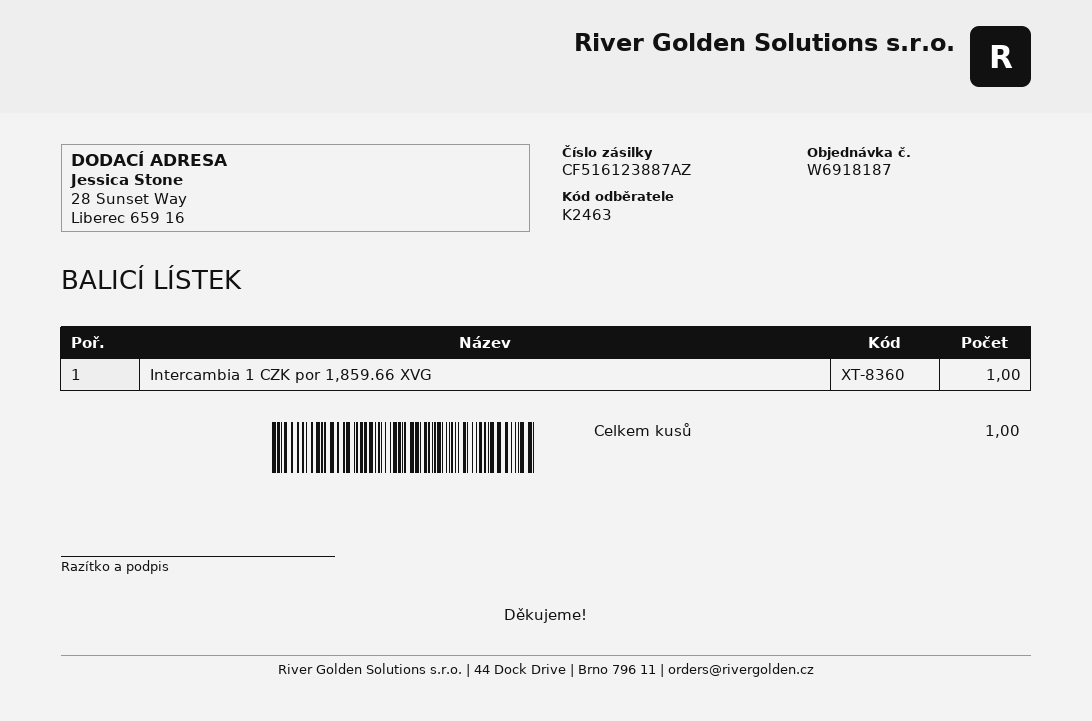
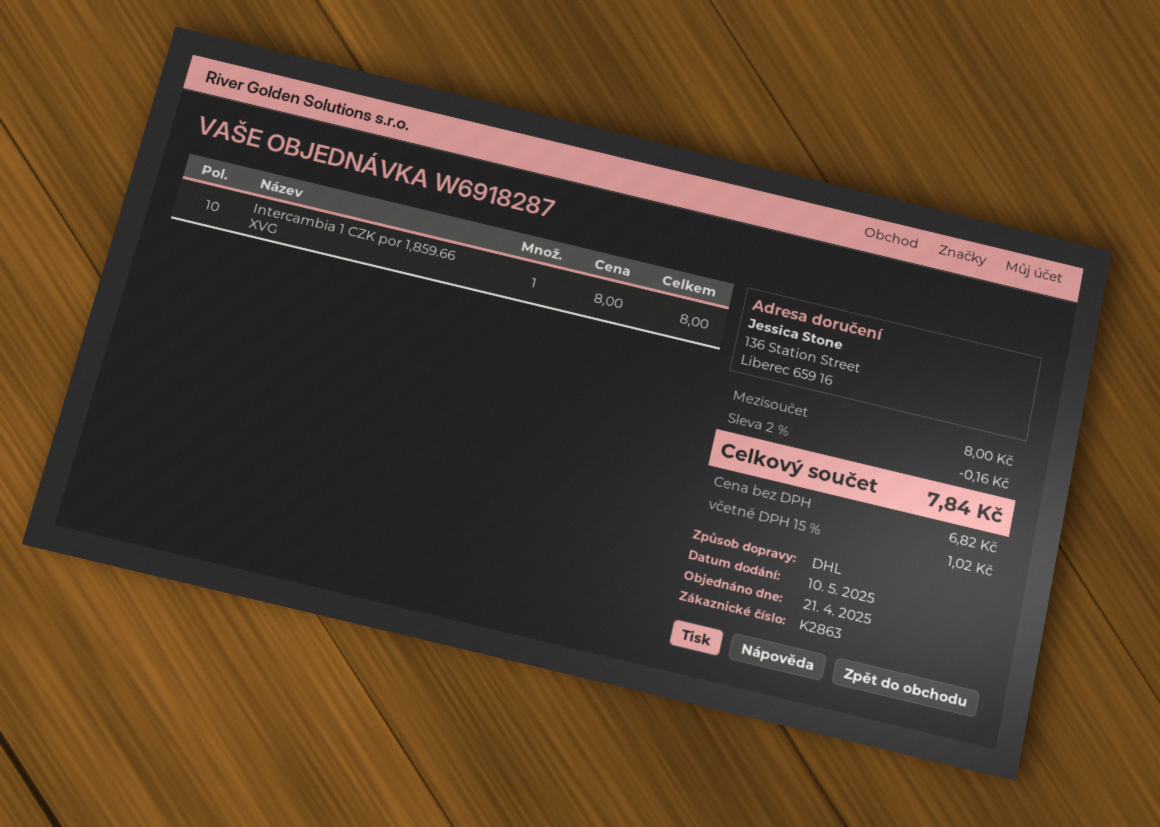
order number: W6918187 -> W6918287
customer number: K2463 -> K2863
ship to: 28 Sunset Way, Liberec 659 16 -> 136 Station Street, Liberec 659 16

